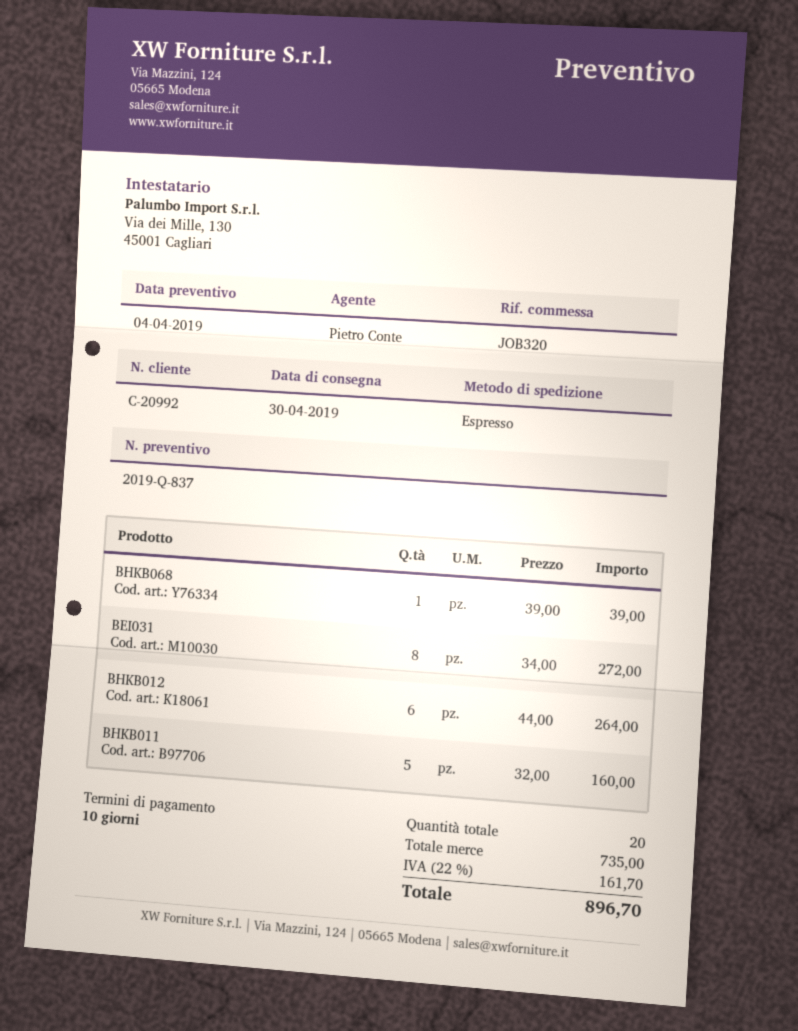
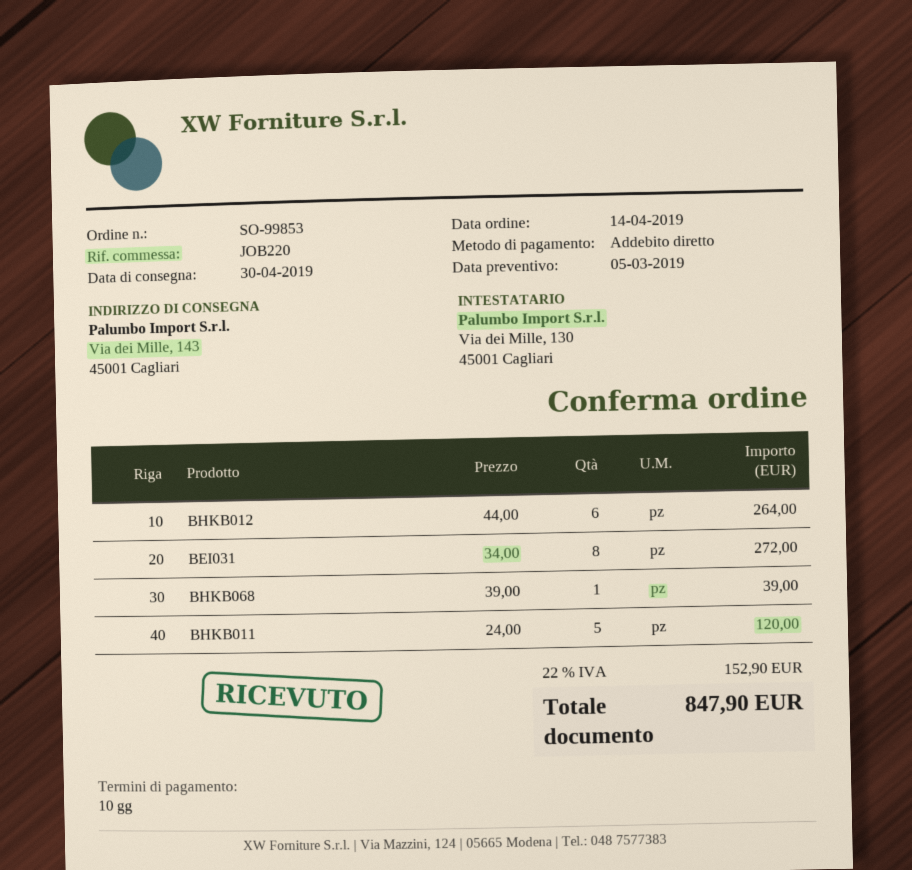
quote date: 2019-04-04 -> 2019-03-05
reference: JOB320 -> JOB220
BHKB011: 5 x 32.00 = 160.00 -> 5 x 24.00 = 120.00
tax: 22% = 161.70 -> 22% = 152.90
total: 896.70 -> 847.90

